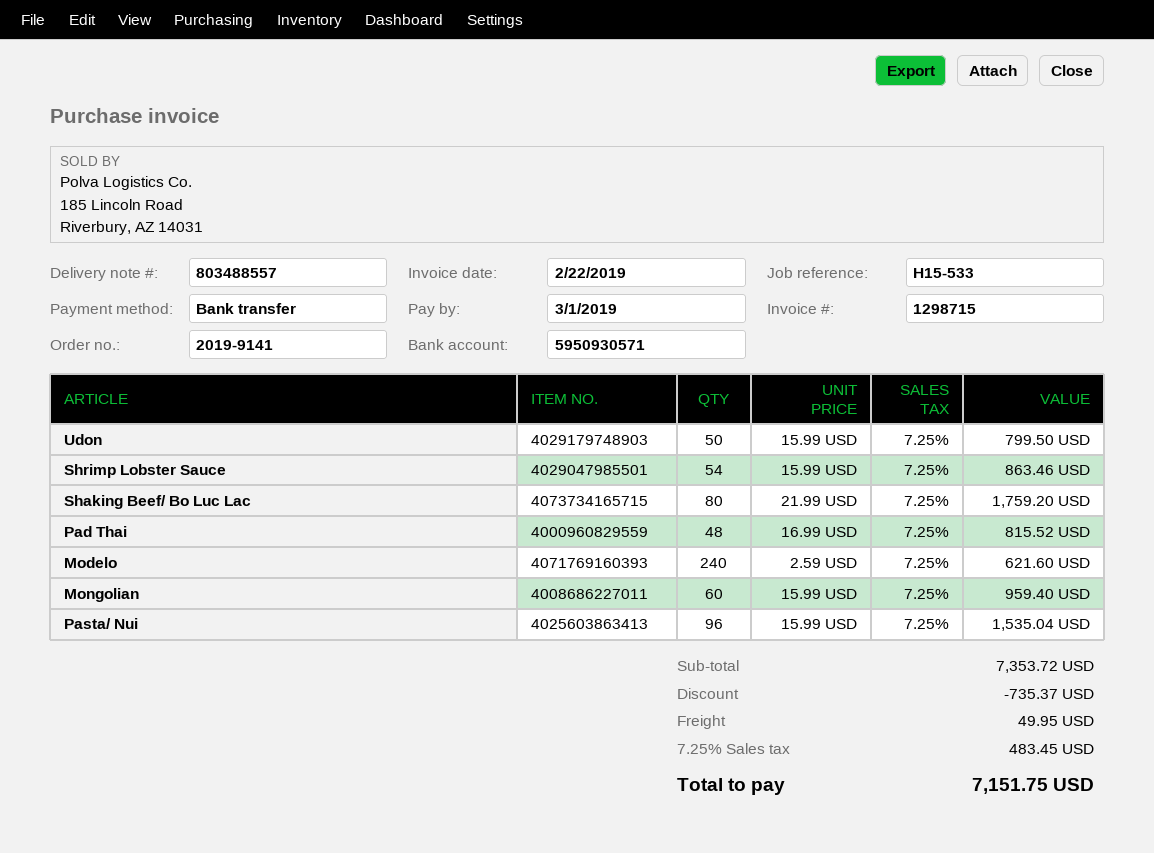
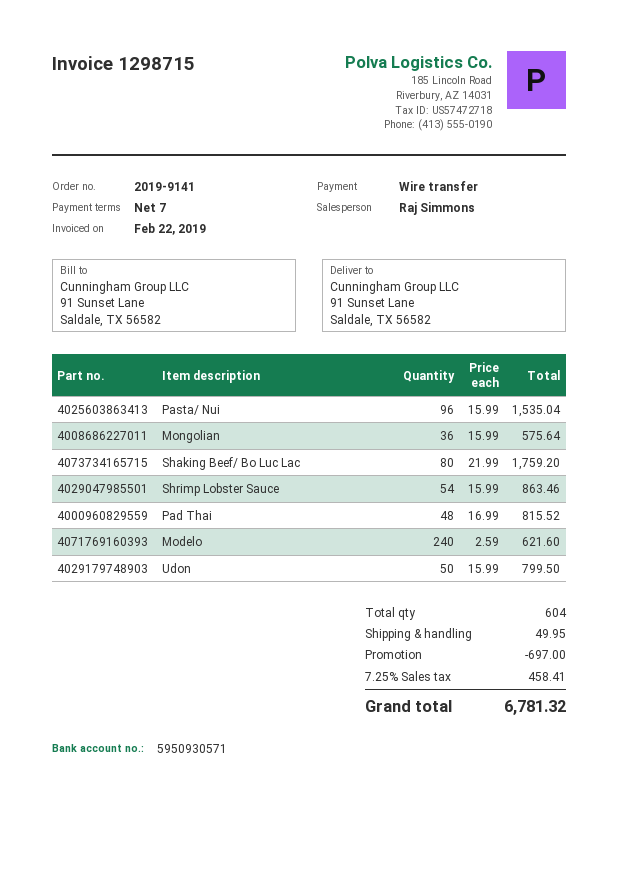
Mongolian: 60 x 15.99 = 959.40 -> 36 x 15.99 = 575.64
discount: 735.37 -> 697.00
tax: 7.25% = 483.45 -> 7.25% = 458.41
total: 7151.75 -> 6781.32

